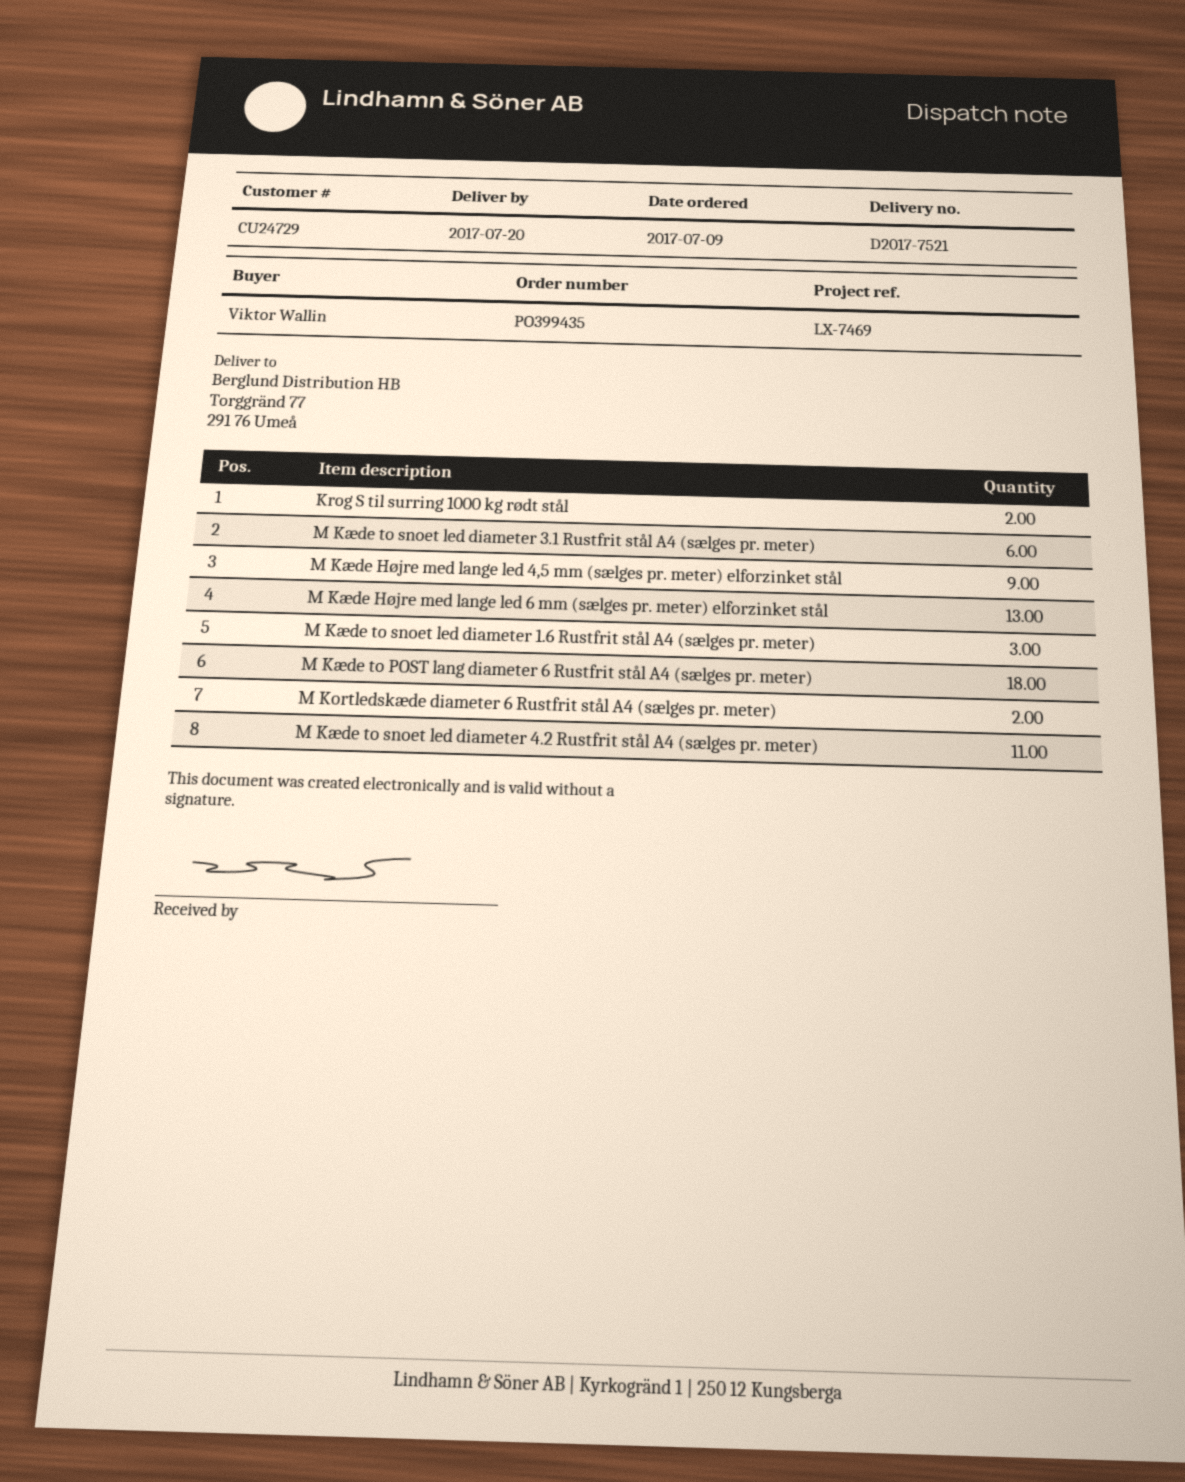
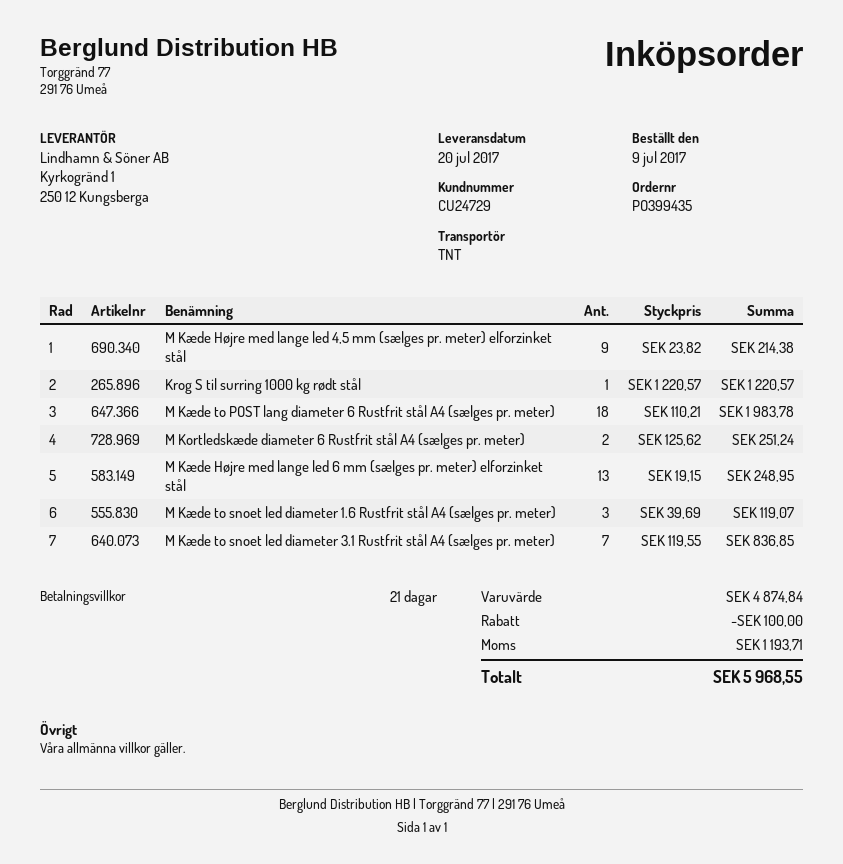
Krog S til surring 1000 kg rødt stål: 2 -> 1
M Kæde to snoet led diameter 3.1 Rustfrit stål A4 (sælges pr. meter): 6 -> 7
M Kæde to snoet led diameter 4.2 Rustfrit stål A4 (sælges pr. meter): 11 -> none

